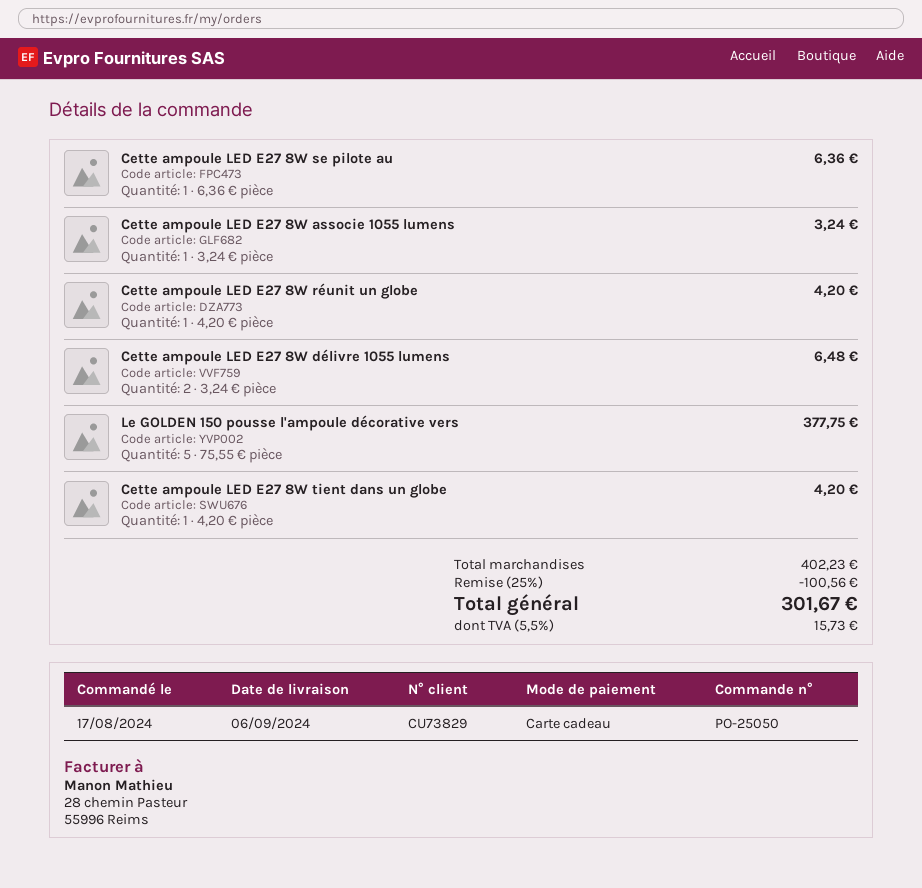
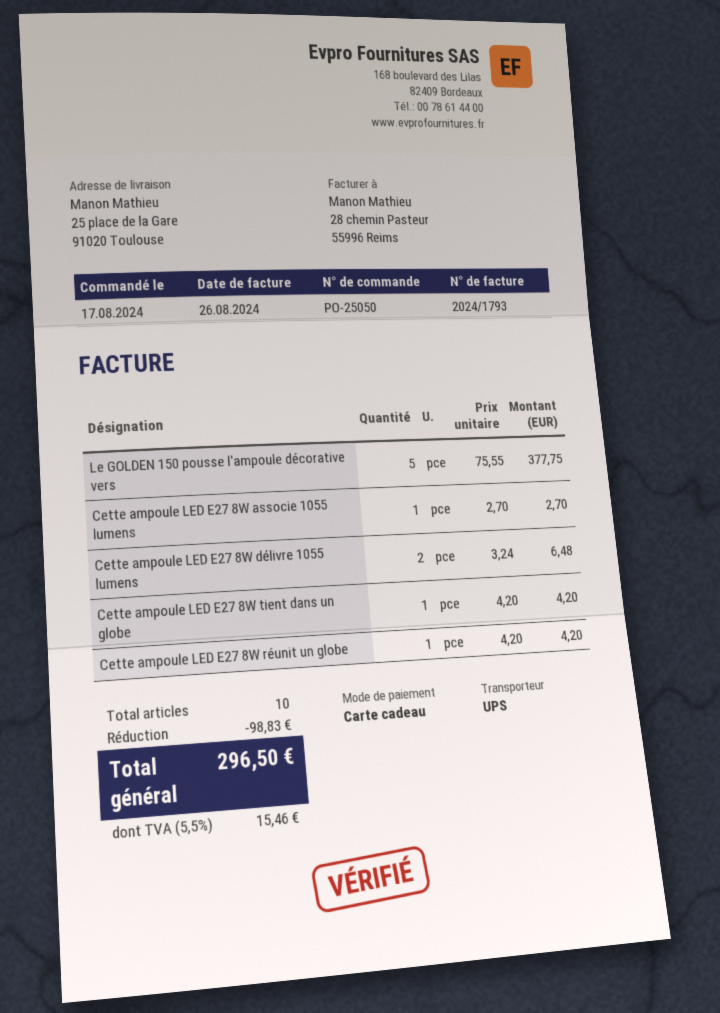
Cette ampoule LED E27 8W se pilote au: 1 x 6.36 = 6.36 -> none
Cette ampoule LED E27 8W associe 1055 lumens: 1 x 3.24 = 3.24 -> 1 x 2.70 = 2.70
discount: 100.56 -> 98.83
tax: 5.5% = 15.73 -> 5.5% = 15.46
total: 301.67 -> 296.50

